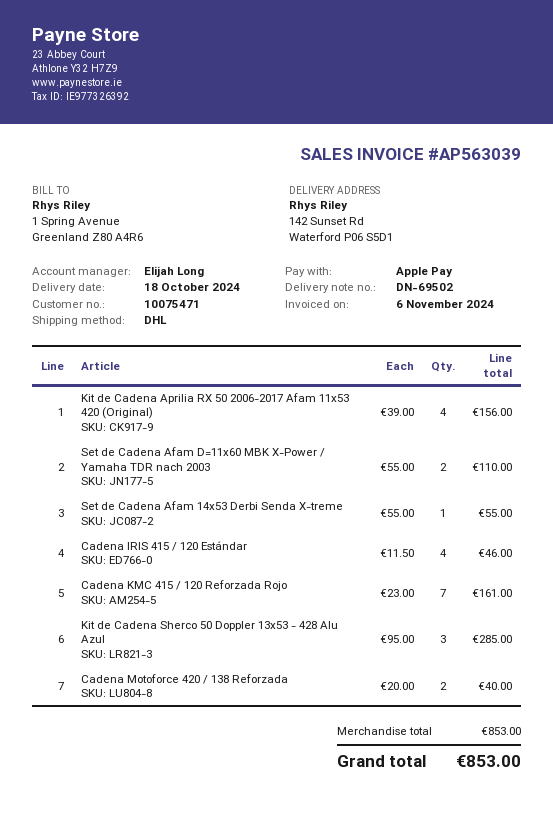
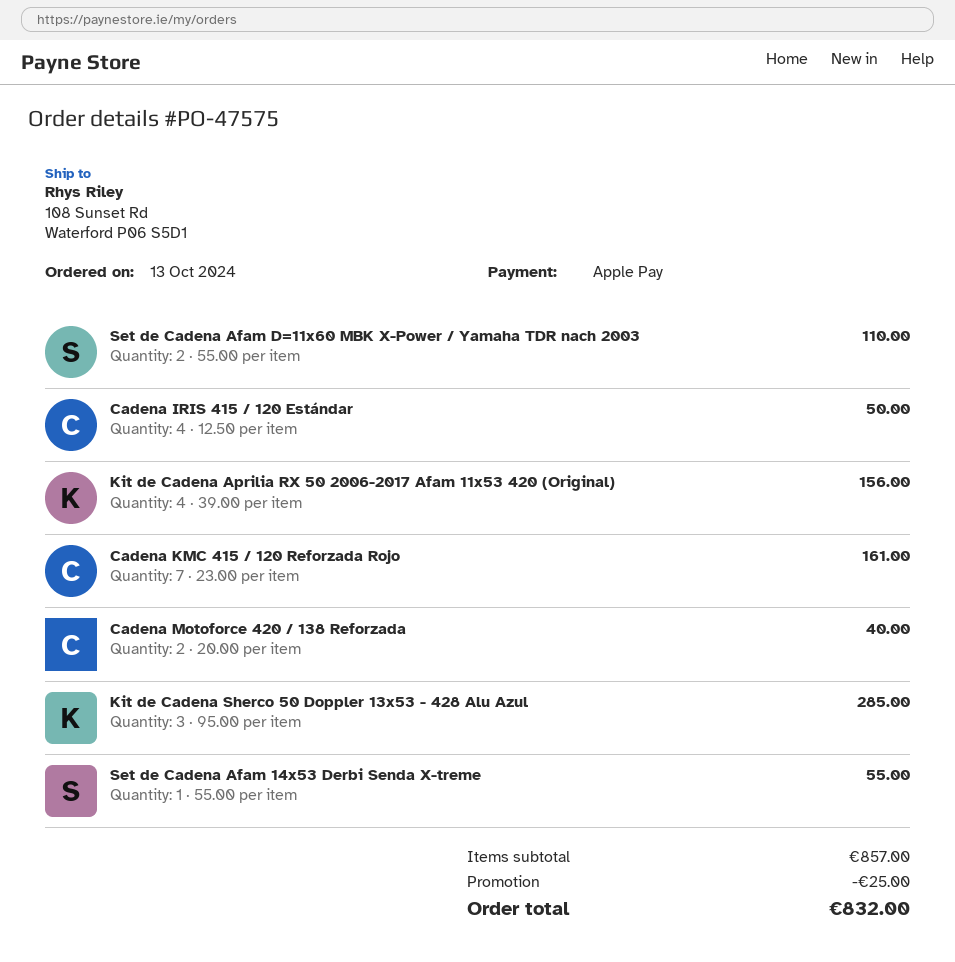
ship to: 142 Sunset Rd, Waterford P06 S5D1 -> 108 Sunset Rd, Waterford P06 S5D1
Cadena IRIS 415 / 120 Estándar: 4 x 11.50 = 46.00 -> 4 x 12.50 = 50.00
subtotal: 853.00 -> 857.00
discount: none -> 25.00
total: 853.00 -> 832.00

